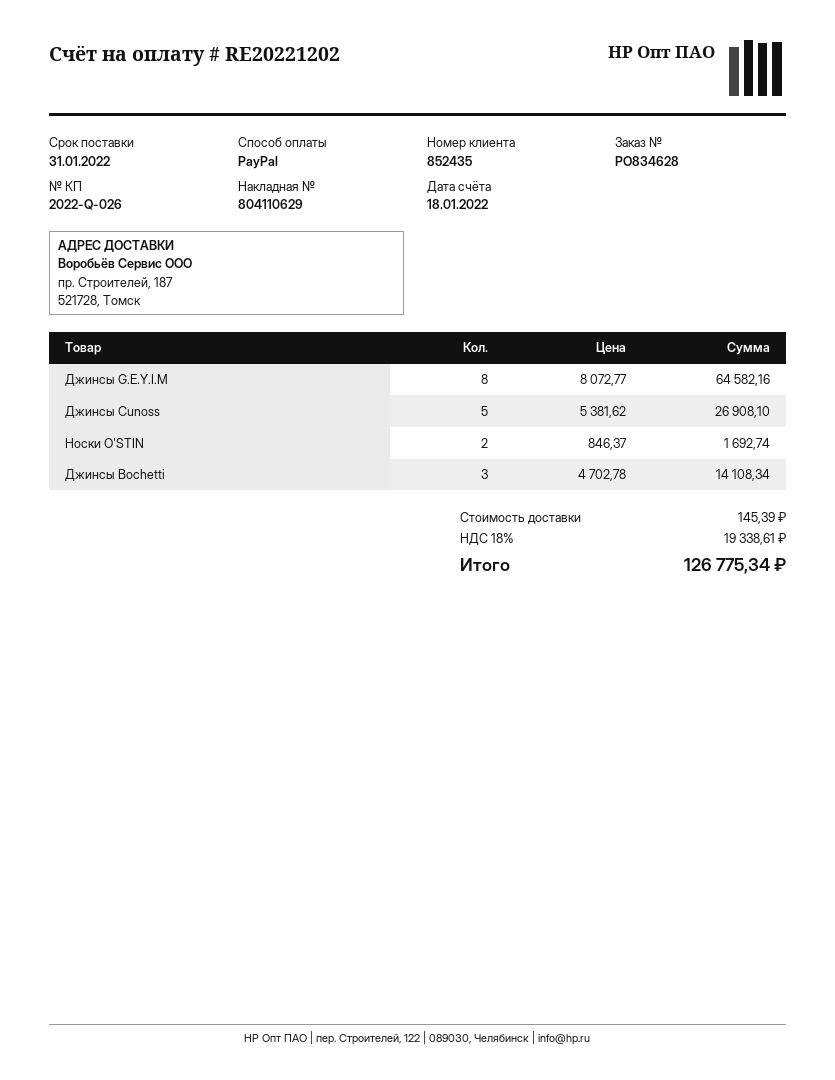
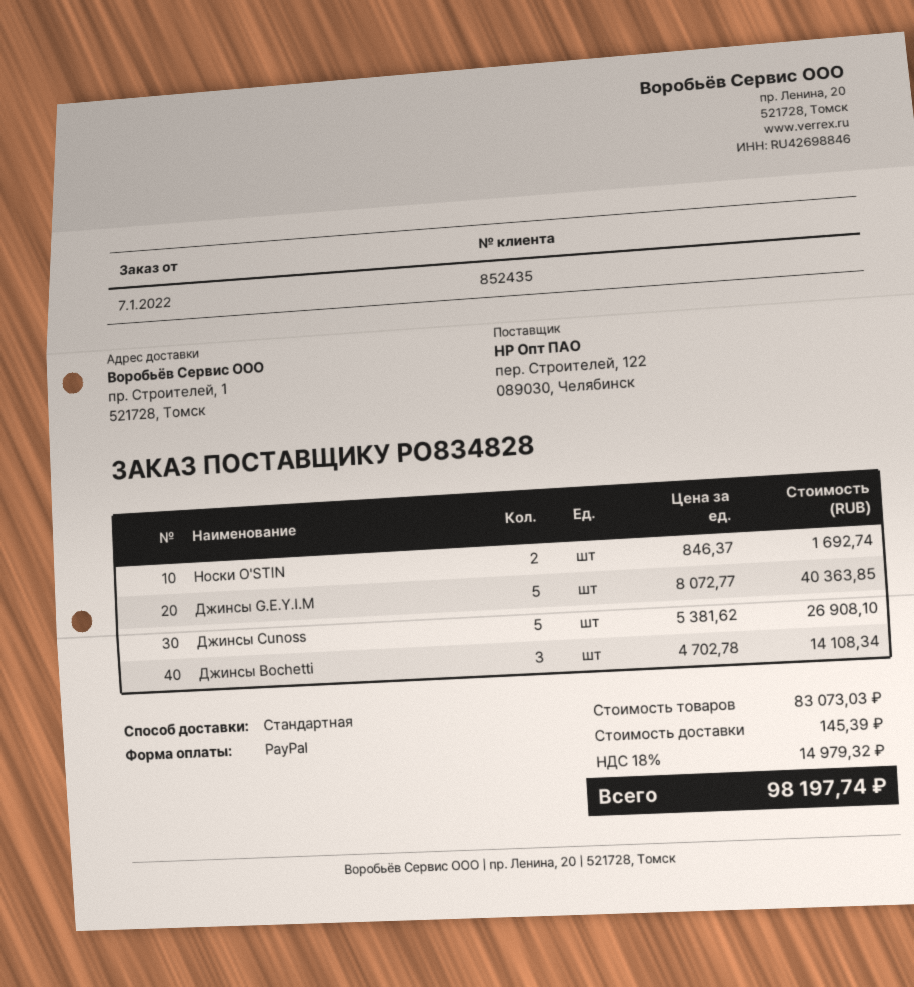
order number: PO834628 -> PO834828
ship to: пр. Строителей, 187, 521728, Томск -> пр. Строителей, 1, 521728, Томск
Джинсы G.E.Y.I.M: 8 x 8072.77 = 64582.16 -> 5 x 8072.77 = 40363.85
tax: 18% = 19338.61 -> 18% = 14979.32
total: 126775.34 -> 98197.74

